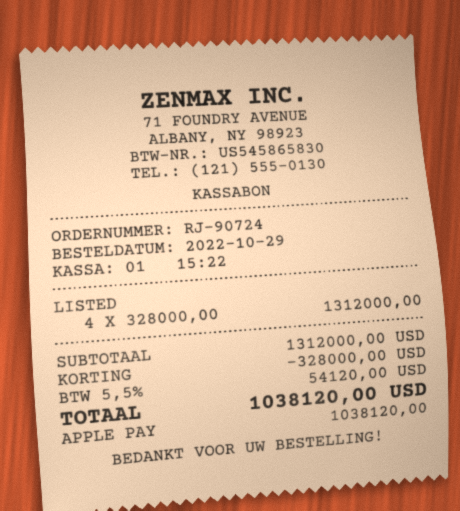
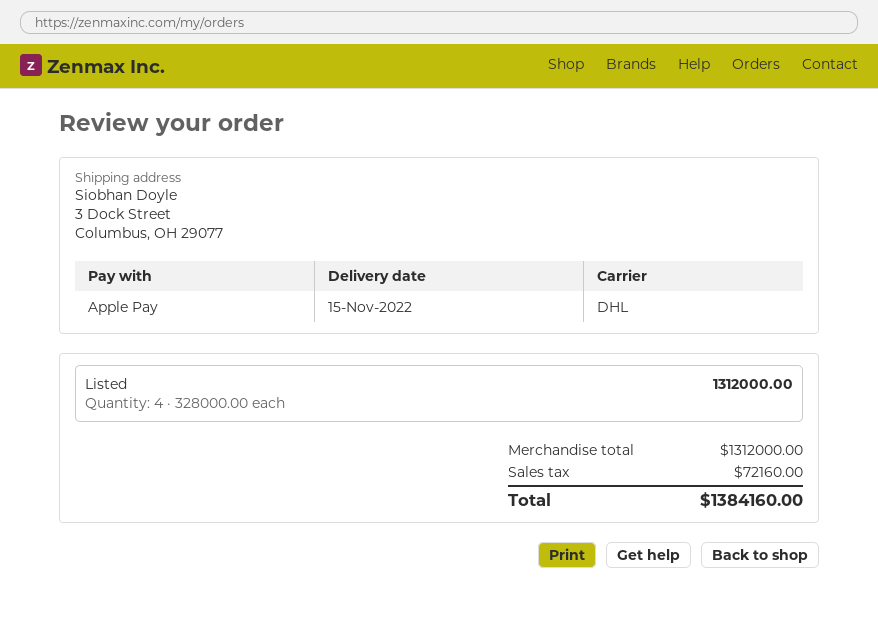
discount: 328000.00 -> none
tax: 54120.00 -> 72160.00
total: 1038120.00 -> 1384160.00

